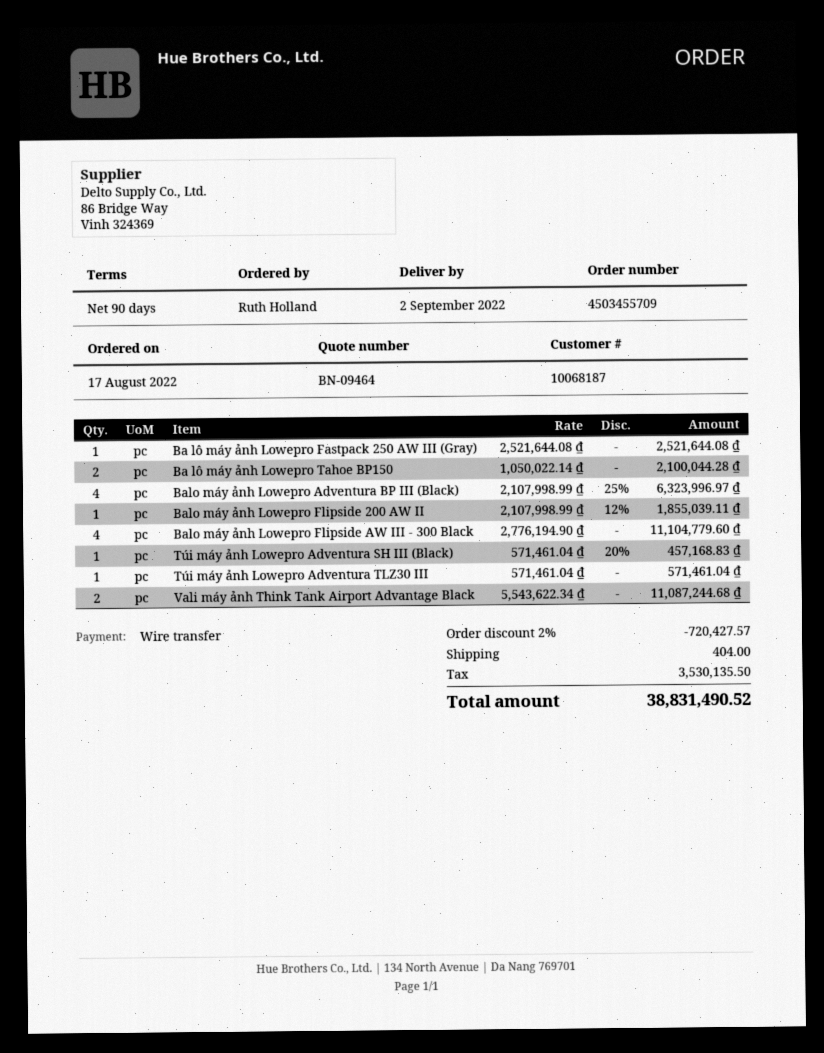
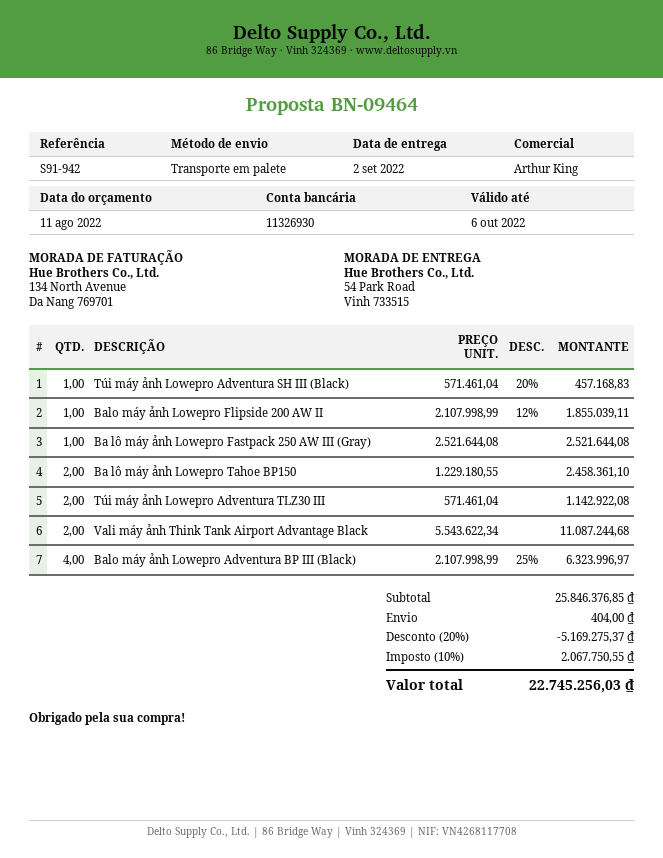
Ba lô máy ảnh Lowepro Tahoe BP150: 2 x 1050022.14 = 2100044.28 -> 2 x 1229180.55 = 2458361.10
Balo máy ảnh Lowepro Flipside AW III - 300 Black: 4 x 2776194.90 = 11104779.60 -> none
Túi máy ảnh Lowepro Adventura TLZ30 III: 1 x 571461.04 = 571461.04 -> 2 x 571461.04 = 1142922.08
discount: 2% = 720427.57 -> 20% = 5169275.37
tax: 3530135.50 -> 2067750.55
total: 38831490.52 -> 22745256.03

